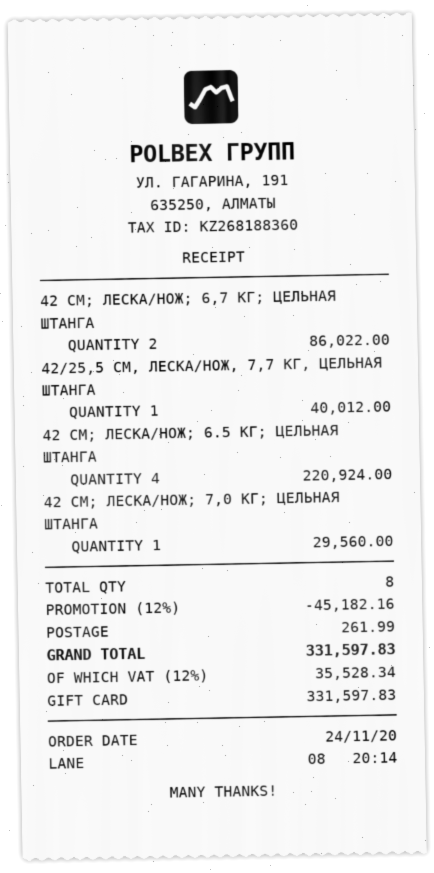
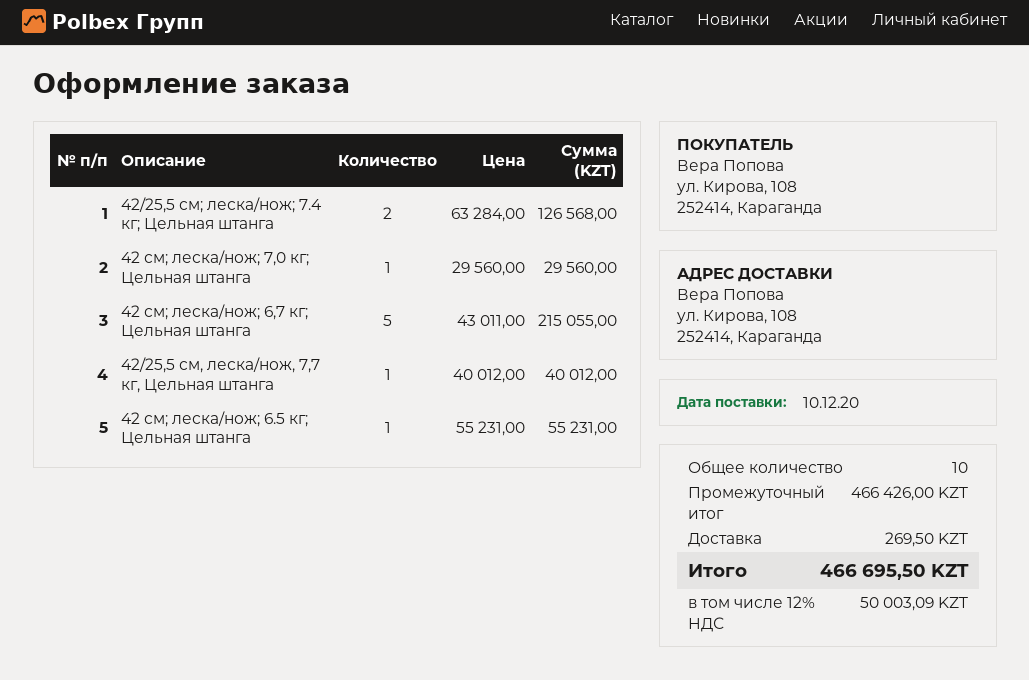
42 СМ; ЛЕСКА/НОЖ; 6,7 КГ; ЦЕЛЬНАЯ ШТАНГА: 2 for 86022.00 -> 5 for 215055.00
42 СМ; ЛЕСКА/НОЖ; 6.5 КГ; ЦЕЛЬНАЯ ШТАНГА: 4 for 220924.00 -> 1 for 55231.00
42/25,5 см; леска/нож; 7.4 кг; Цельная штанга: none -> 2 for 126568.00
total quantity: 8 -> 10
discount: 12% = 45182.16 -> none
shipping: 261.99 -> 269.50
tax: 12% = 35528.34 -> 12% = 50003.09
total: 331597.83 -> 466695.50

